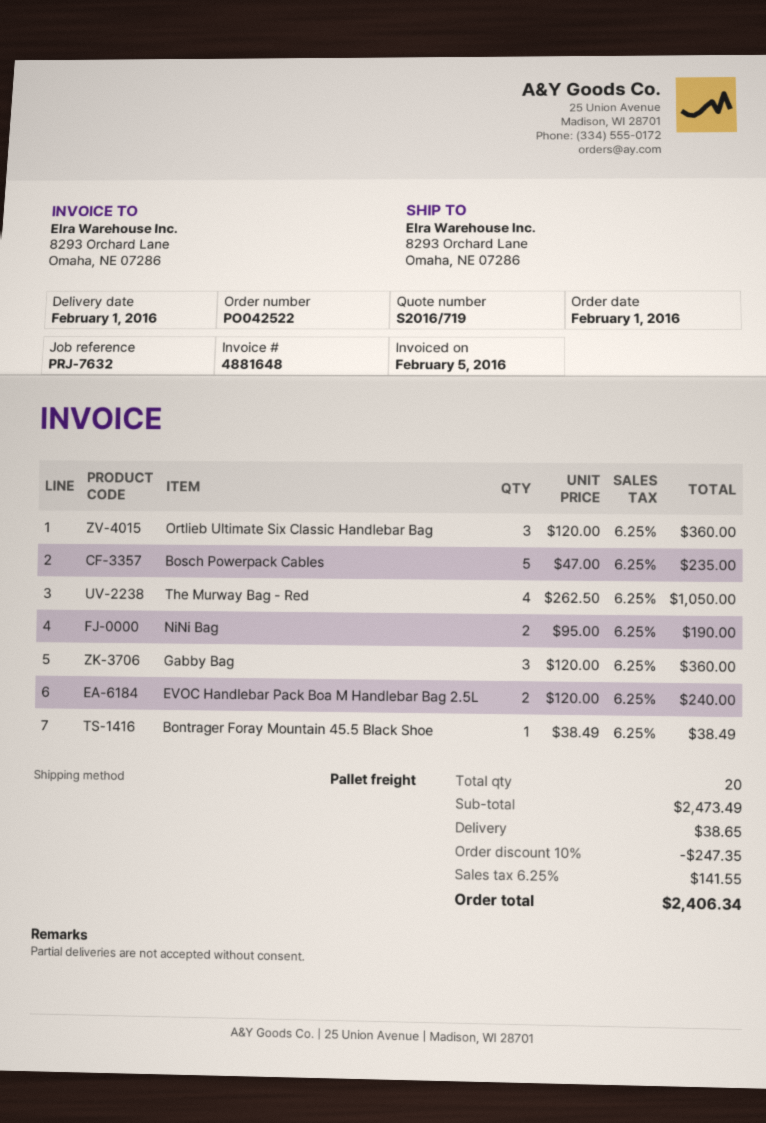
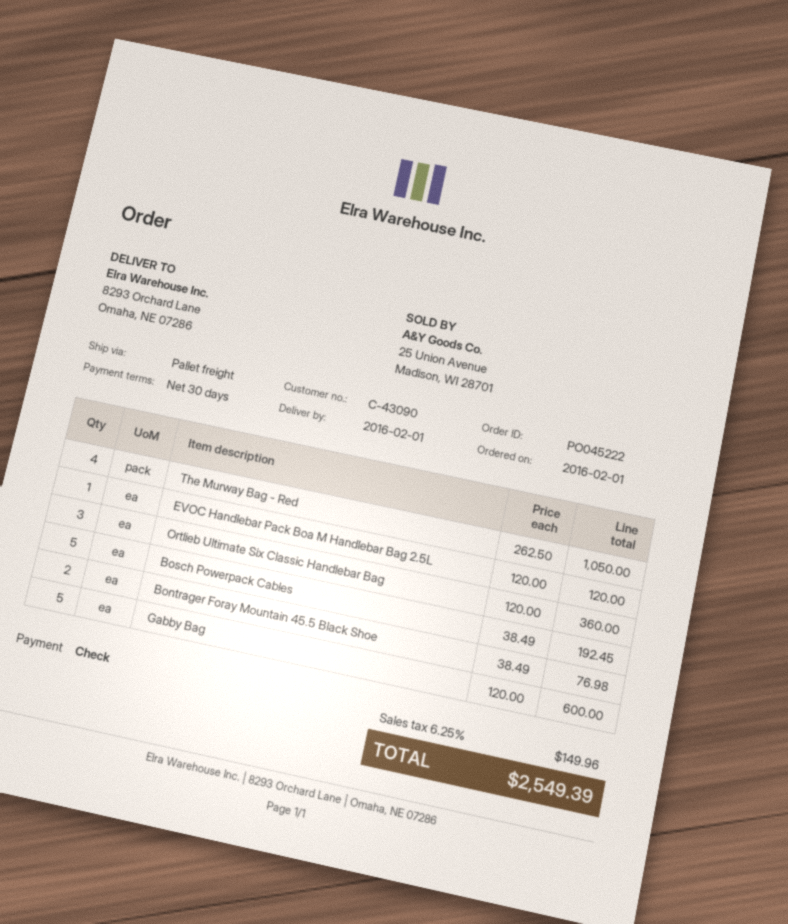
order number: PO042522 -> PO045222
Bosch Powerpack Cables: 5 x 47.00 = 235.00 -> 5 x 38.49 = 192.45
NiNi Bag: 2 x 95.00 = 190.00 -> none
Gabby Bag: 3 x 120.00 = 360.00 -> 5 x 120.00 = 600.00
EVOC Handlebar Pack Boa M Handlebar Bag 2.5L: 2 x 120.00 = 240.00 -> 1 x 120.00 = 120.00
Bontrager Foray Mountain 45.5 Black Shoe: 1 x 38.49 = 38.49 -> 2 x 38.49 = 76.98
discount: 10% = 247.35 -> none
shipping: 38.65 -> none
tax: 6.25% = 141.55 -> 6.25% = 149.96
total: 2406.34 -> 2549.39

